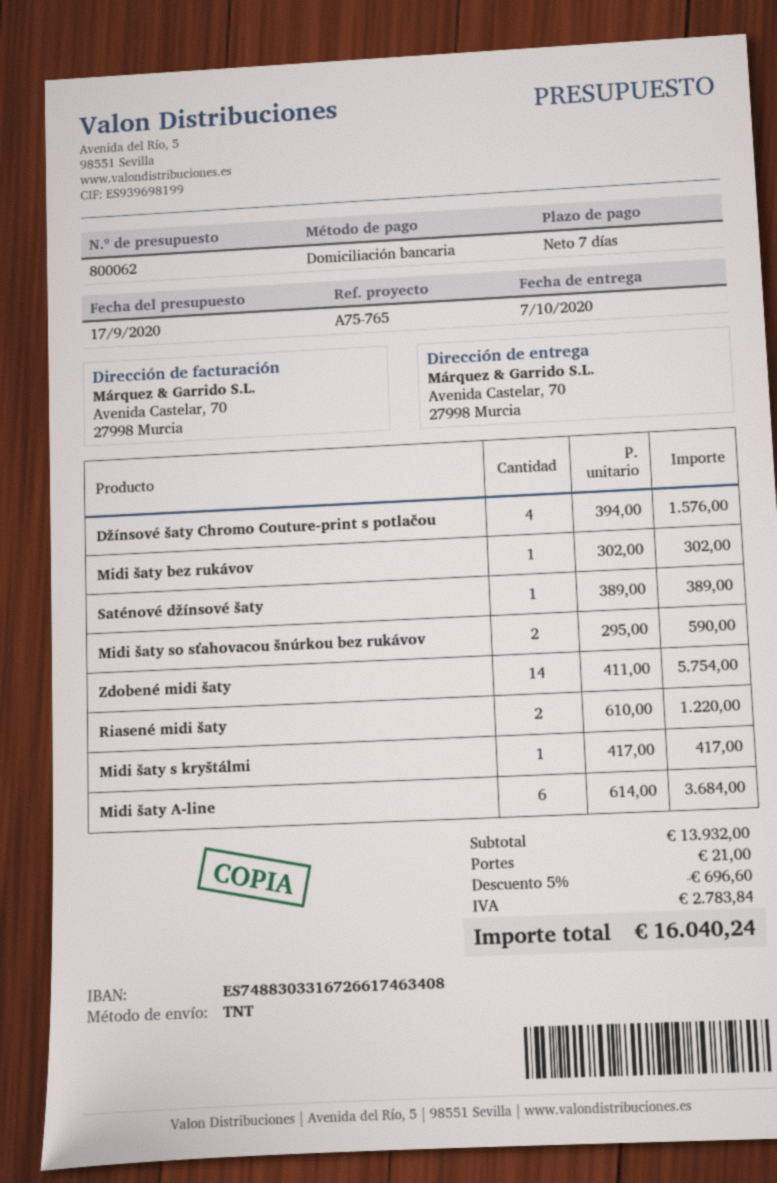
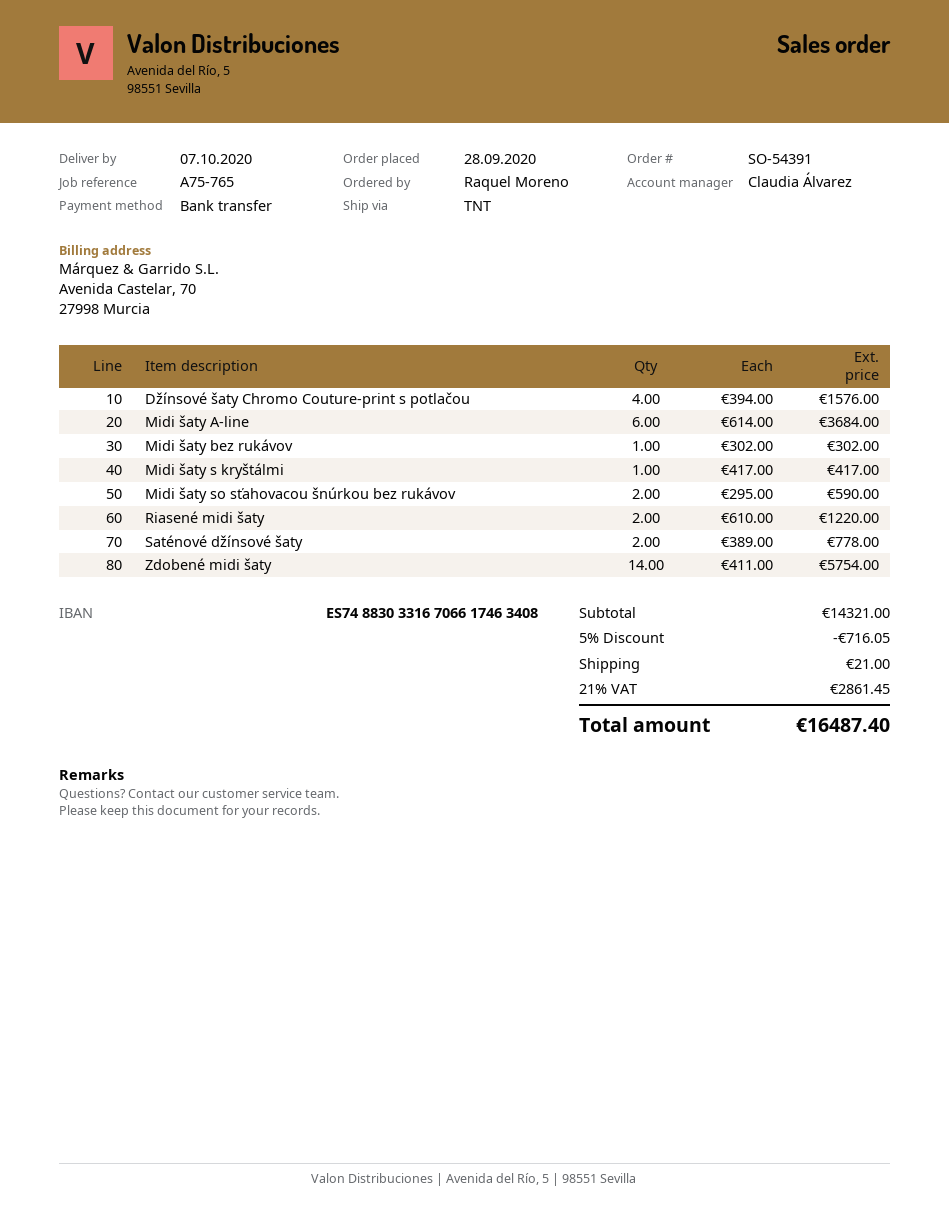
payment method: direct debit -> bank transfer
bank account: ES7488303316726617463408 -> ES7488303316706617463408
Saténové džínsové šaty: 1 x 389.00 = 389.00 -> 2 x 389.00 = 778.00
subtotal: 13932.00 -> 14321.00
discount: 5% = 696.60 -> 5% = 716.05
tax: 2783.84 -> 2861.45
total: 16040.24 -> 16487.40

